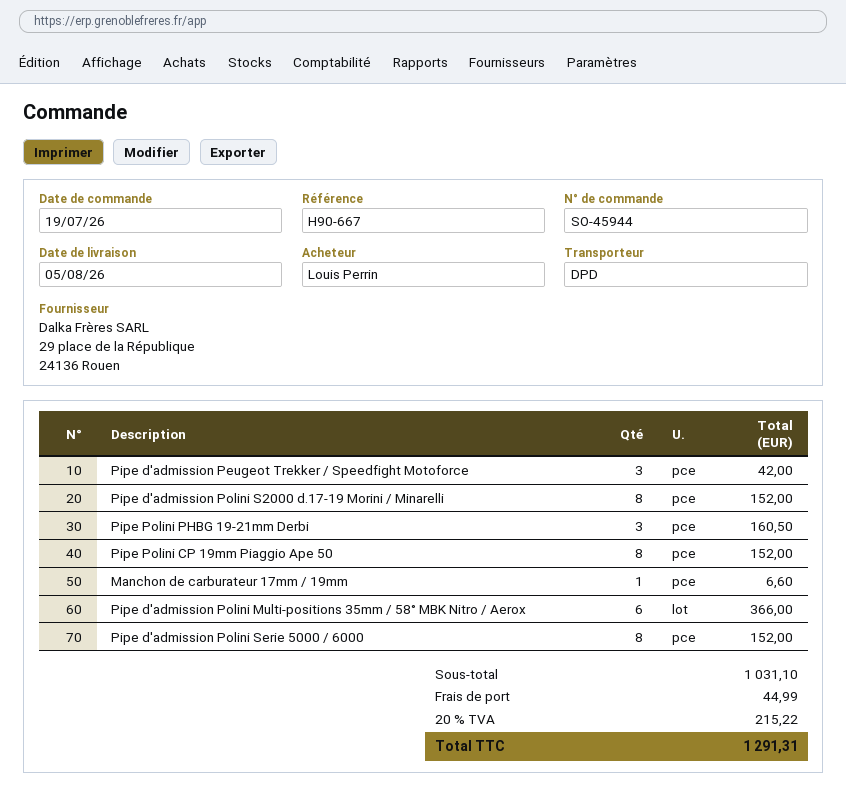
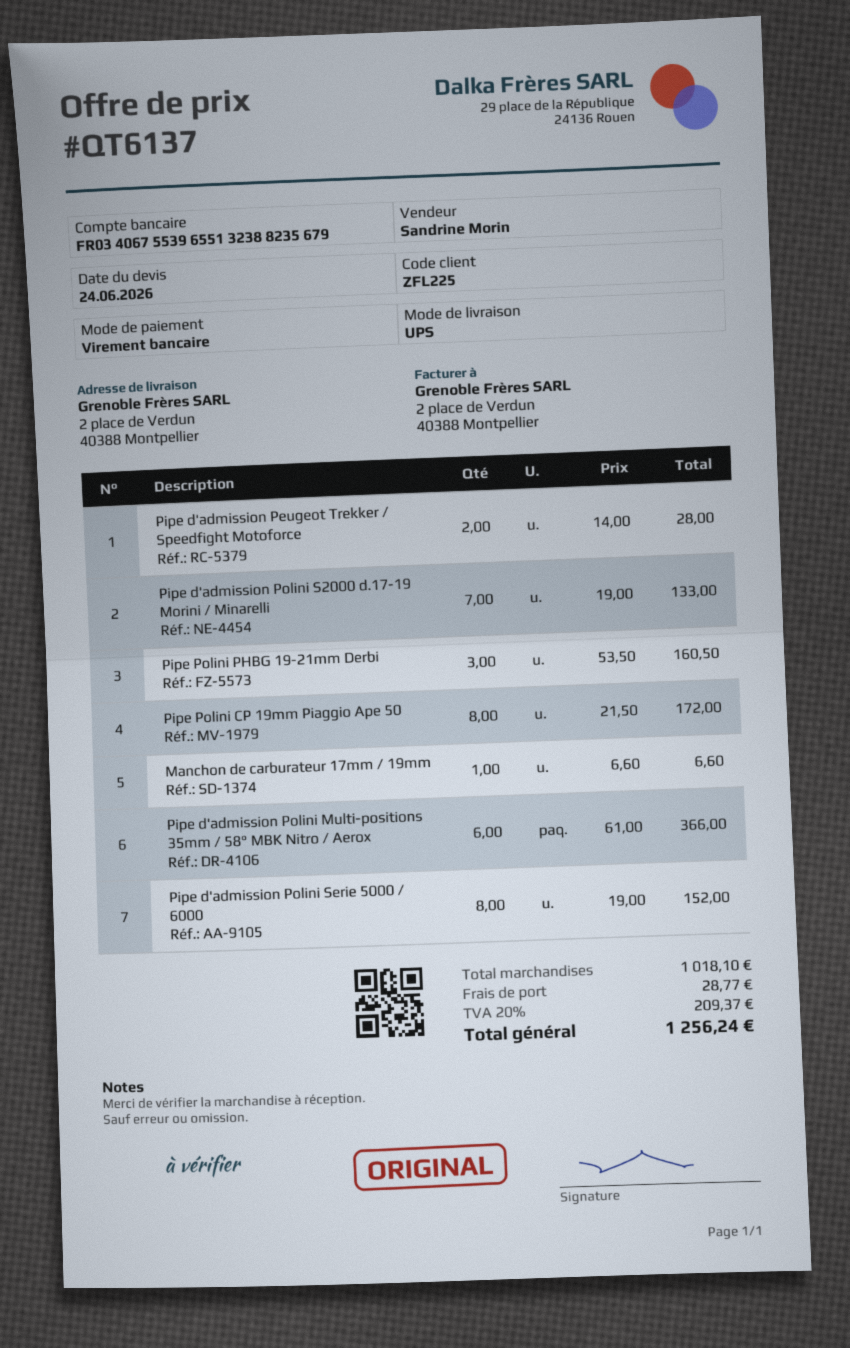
shipping method: DPD -> UPS
Pipe d'admission Peugeot Trekker / Speedfight Motoforce: 3 for 42.00 -> 2 for 28.00
Pipe d'admission Polini S2000 d.17-19 Morini / Minarelli: 8 for 152.00 -> 7 for 133.00
Pipe Polini CP 19mm Piaggio Ape 50: 8 for 152.00 -> 8 for 172.00
subtotal: 1031.10 -> 1018.10
shipping: 44.99 -> 28.77
tax: 20% = 215.22 -> 20% = 209.37
total: 1291.31 -> 1256.24

